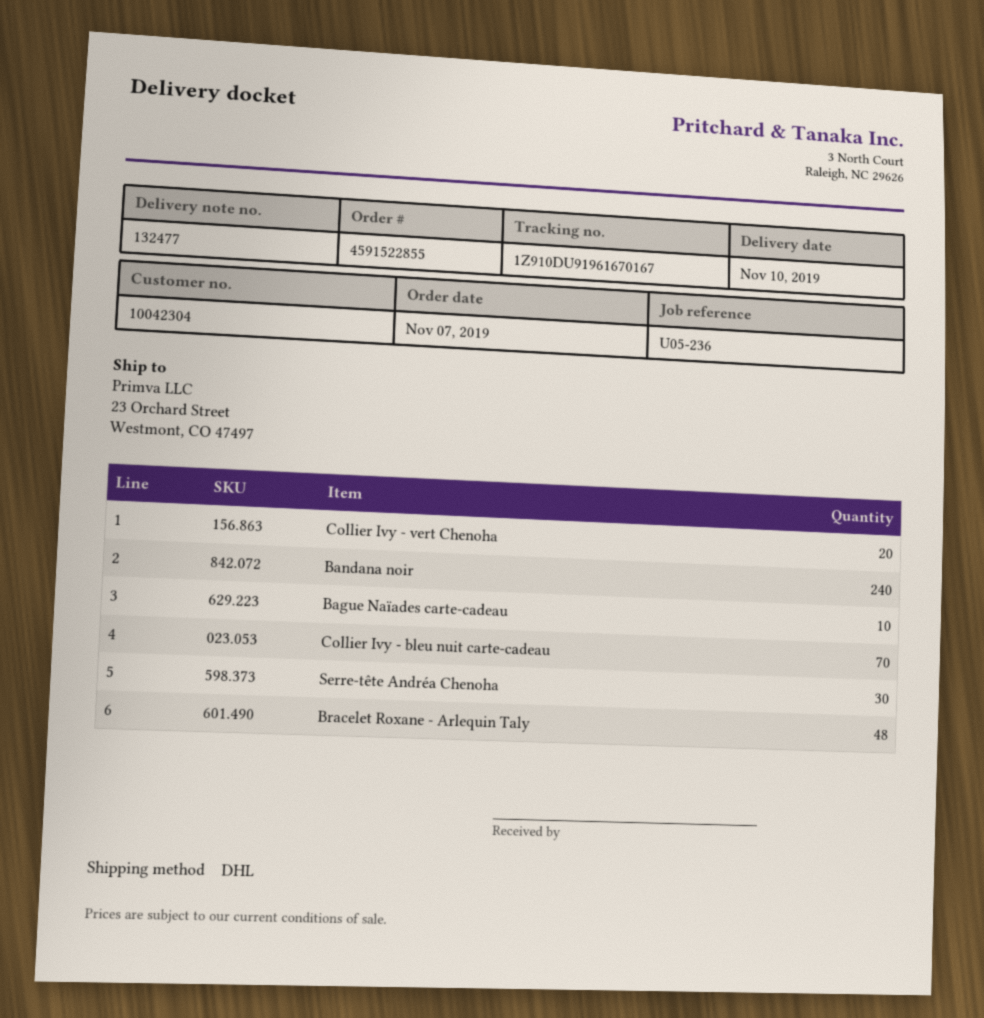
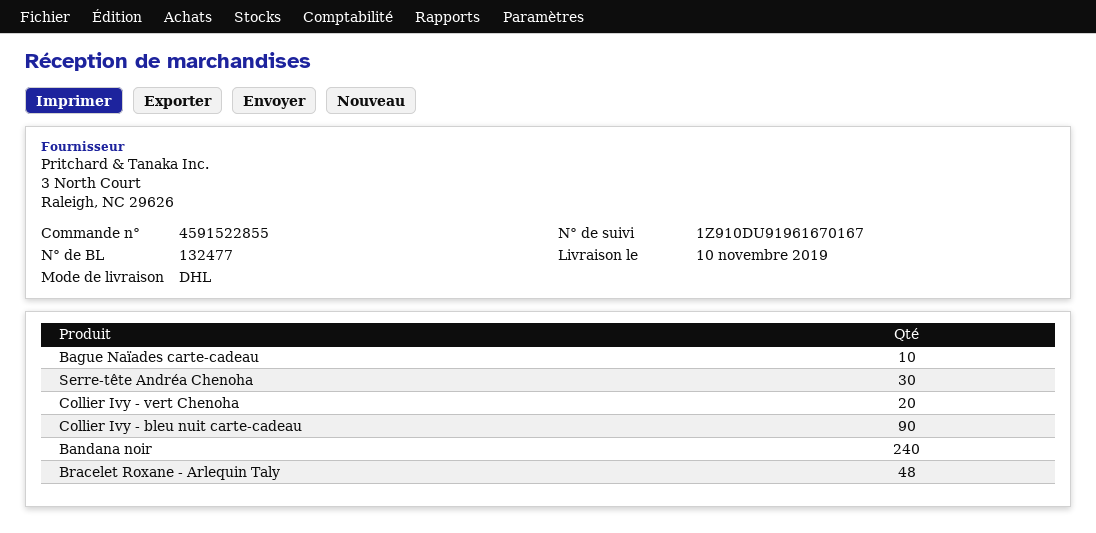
Collier Ivy - bleu nuit carte-cadeau: 70 -> 90

